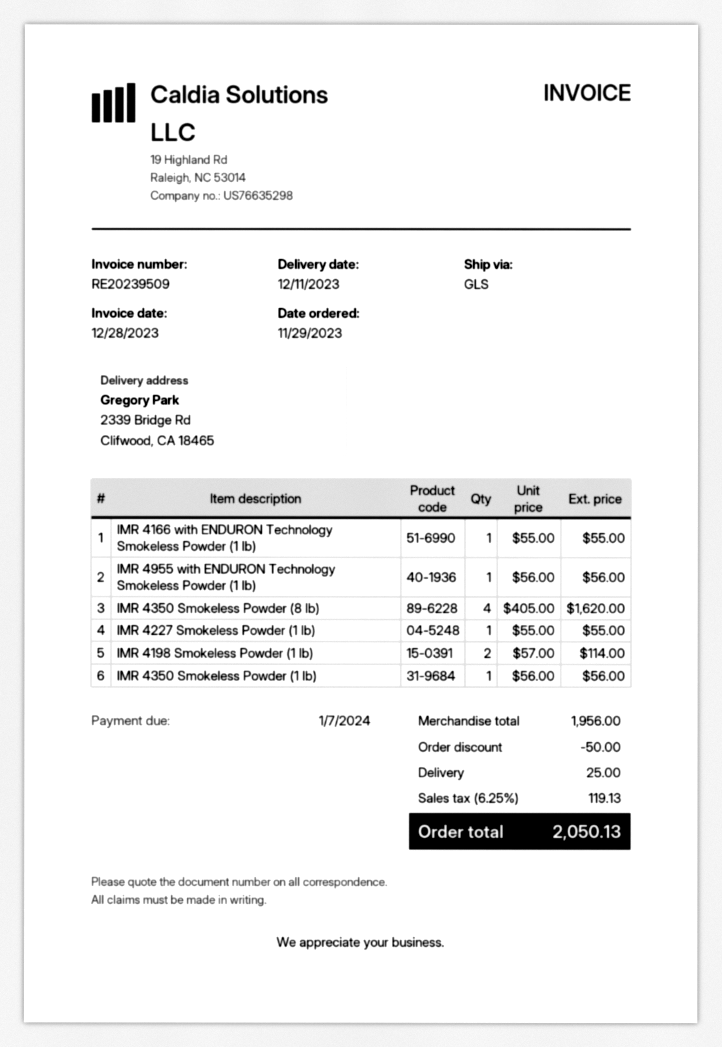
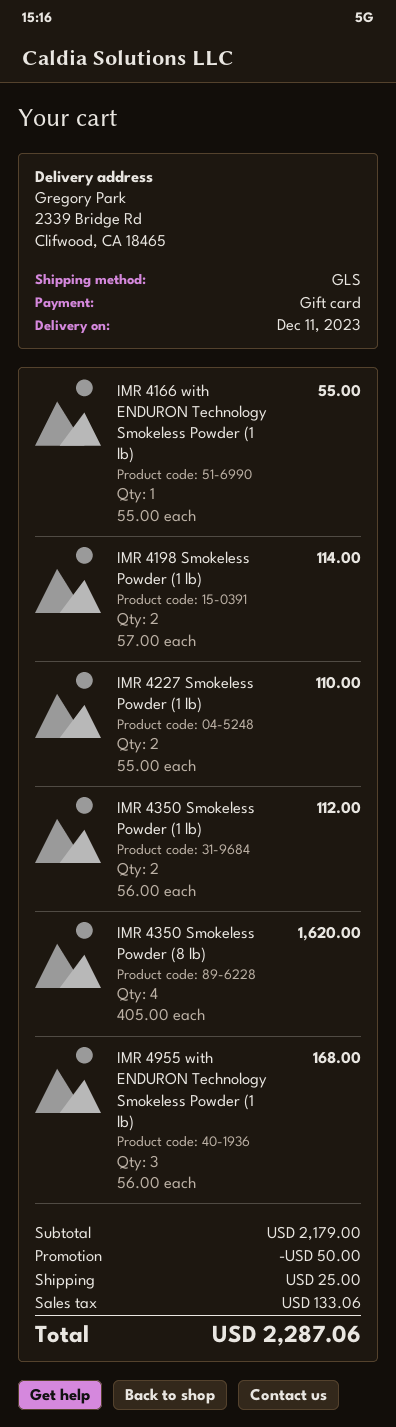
IMR 4955 with ENDURON Technology Smokeless Powder (1 lb): 1 x 56.00 = 56.00 -> 3 x 56.00 = 168.00
IMR 4227 Smokeless Powder (1 lb): 1 x 55.00 = 55.00 -> 2 x 55.00 = 110.00
IMR 4350 Smokeless Powder (1 lb): 1 x 56.00 = 56.00 -> 2 x 56.00 = 112.00
subtotal: 1956.00 -> 2179.00
tax: 119.13 -> 133.06
total: 2050.13 -> 2287.06

